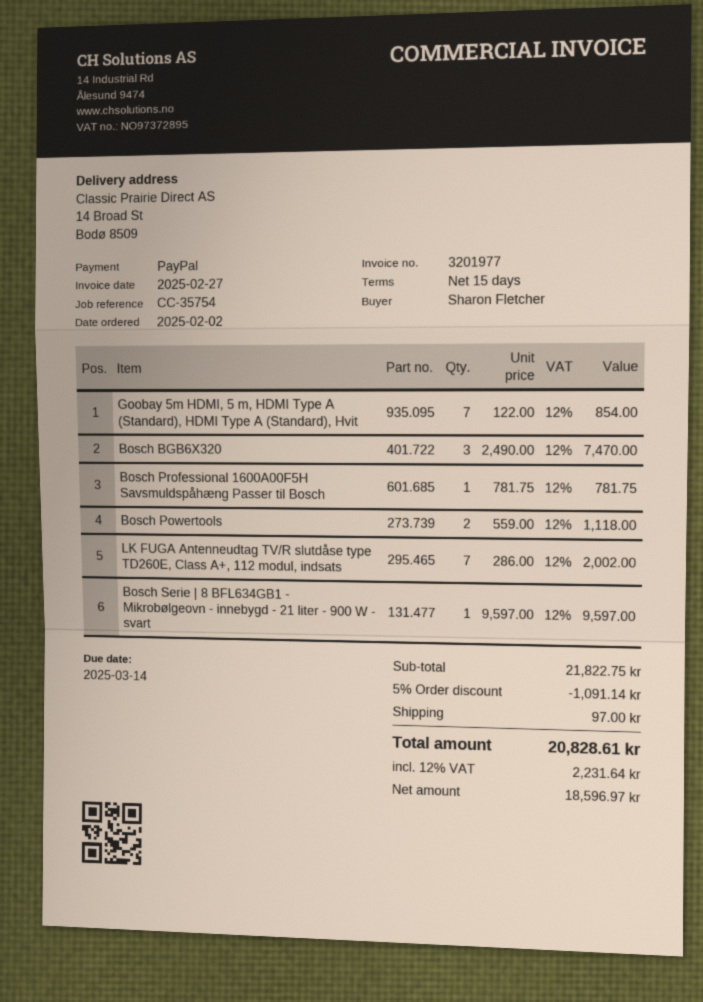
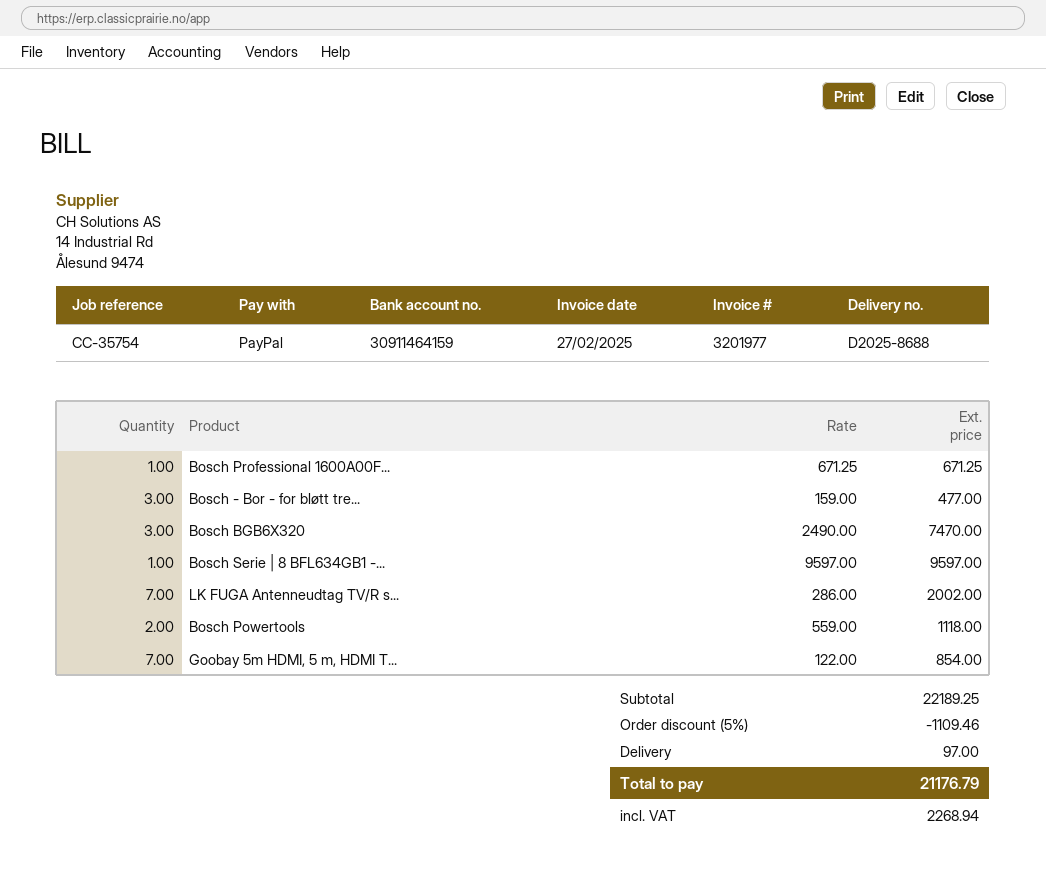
Bosch Professional 1600A00F5H Savsmuldspåhæng Passer til Bosch: 1 x 781.75 = 781.75 -> 1 x 671.25 = 671.25
Bosch - Bor - for bløtt tre...: none -> 3 x 159.00 = 477.00
subtotal: 21822.75 -> 22189.25
discount: 5% = 1091.14 -> 5% = 1109.46
tax: 2231.64 -> 2268.94
total: 20828.61 -> 21176.79

